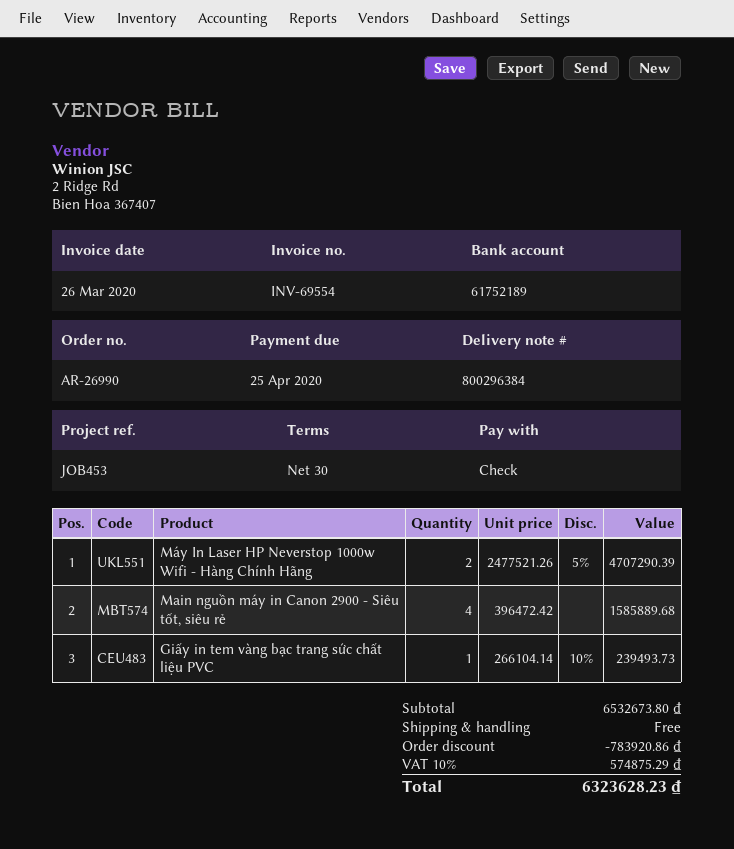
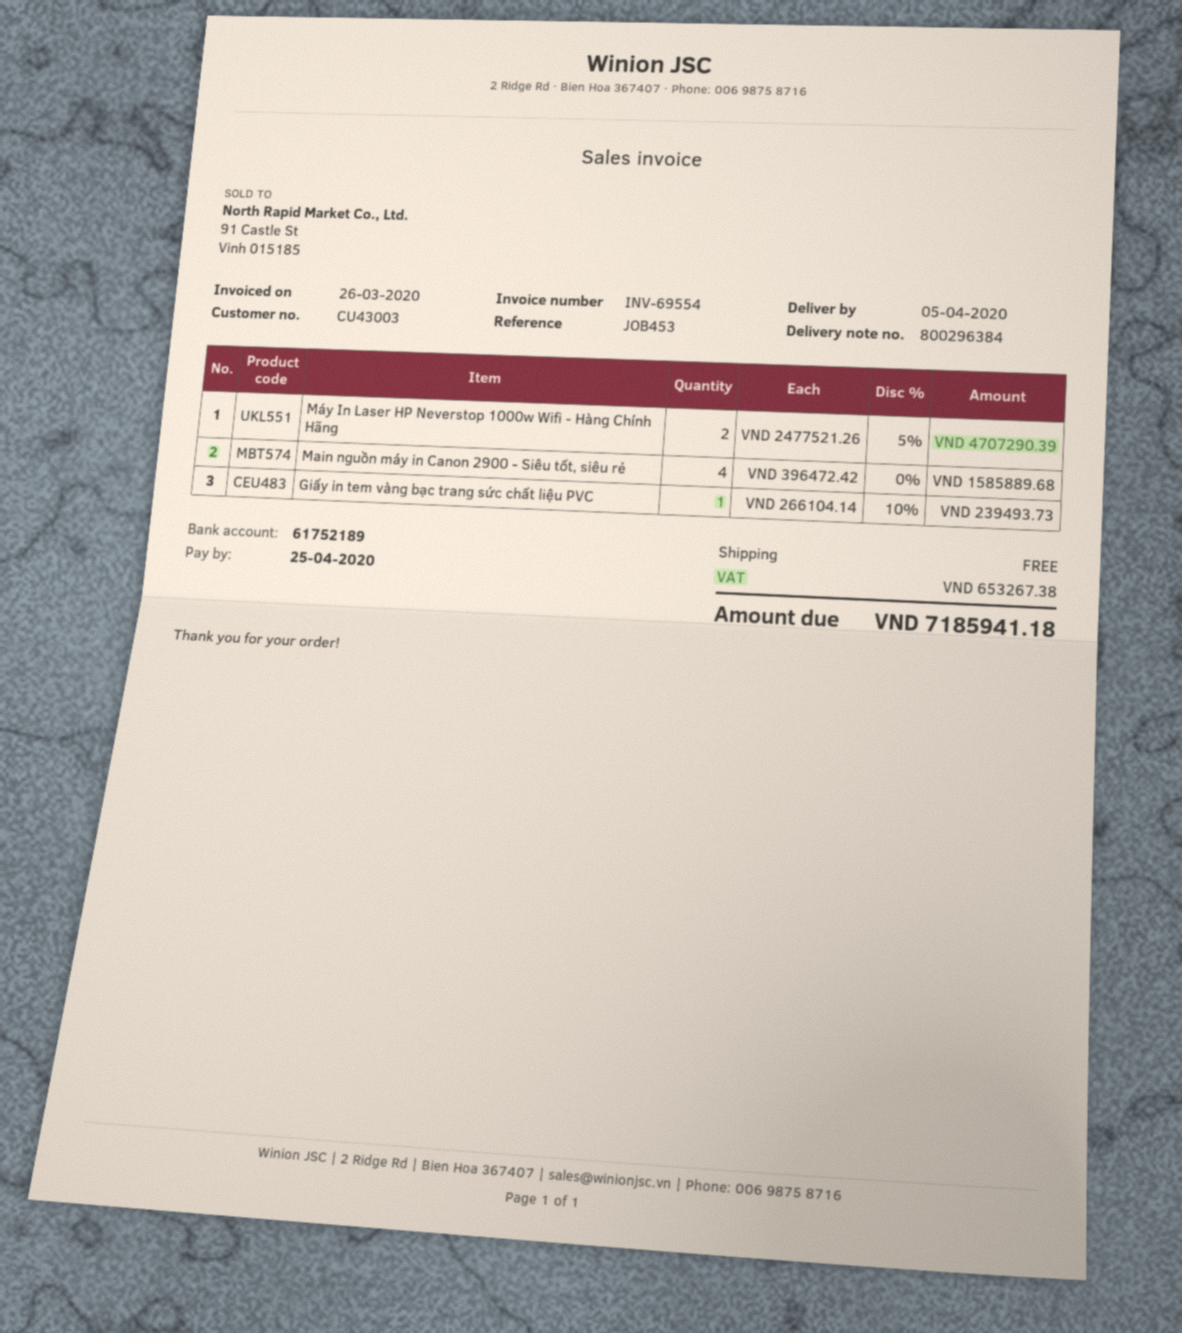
discount: 783920.86 -> none
tax: 574875.29 -> 653267.38
total: 6323628.23 -> 7185941.18

